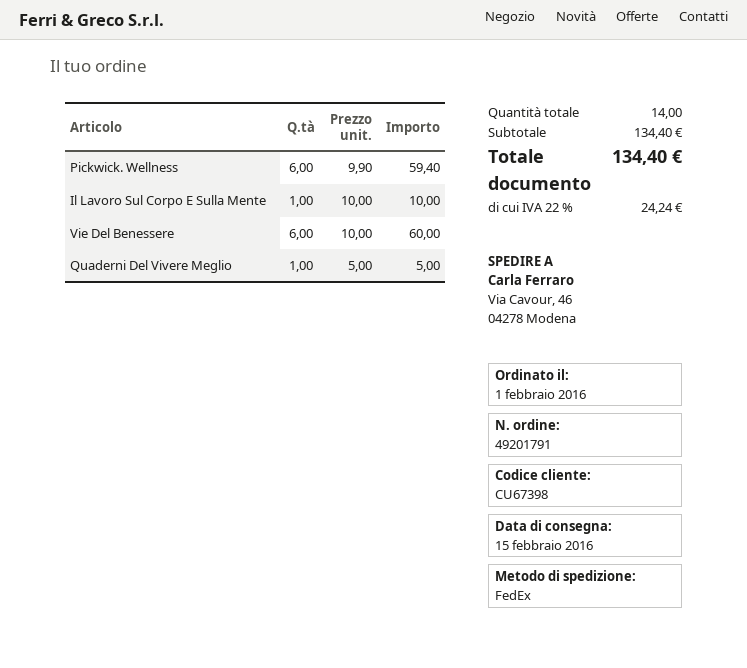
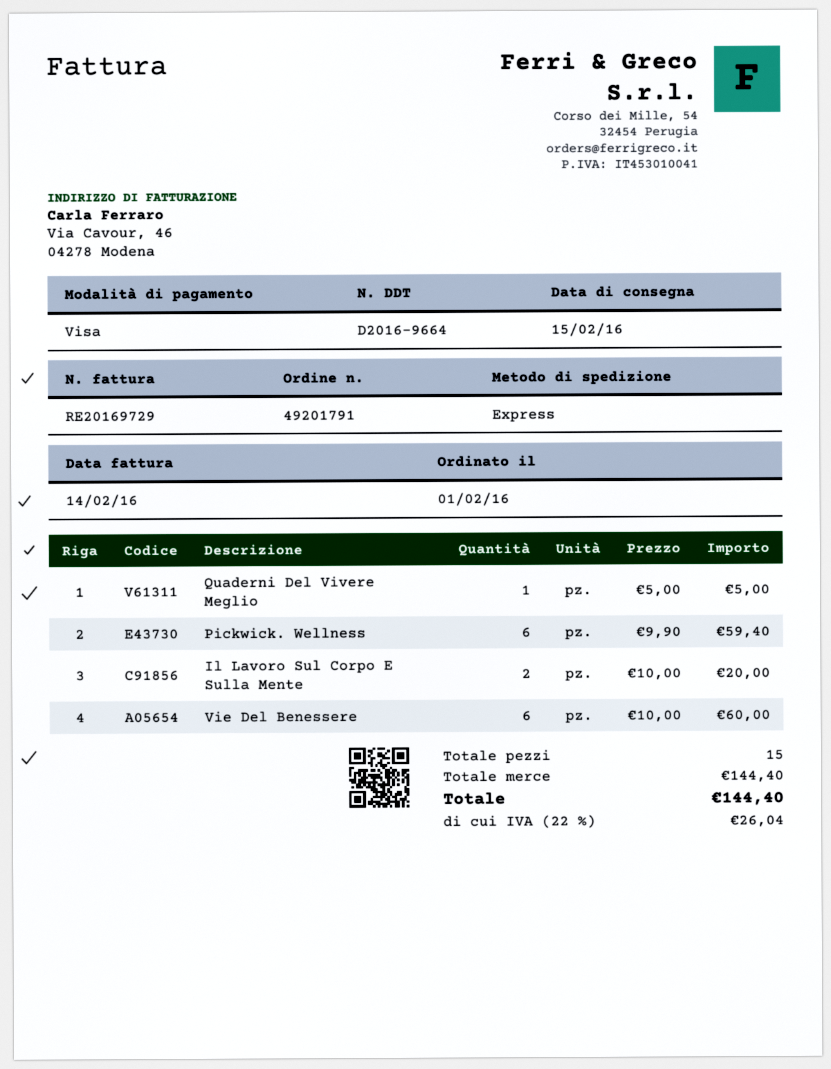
shipping method: FedEx -> express
Il Lavoro Sul Corpo E Sulla Mente: 1 x 10.00 = 10.00 -> 2 x 10.00 = 20.00
total quantity: 14 -> 15
subtotal: 134.40 -> 144.40
tax: 22% = 24.24 -> 22% = 26.04
total: 134.40 -> 144.40

